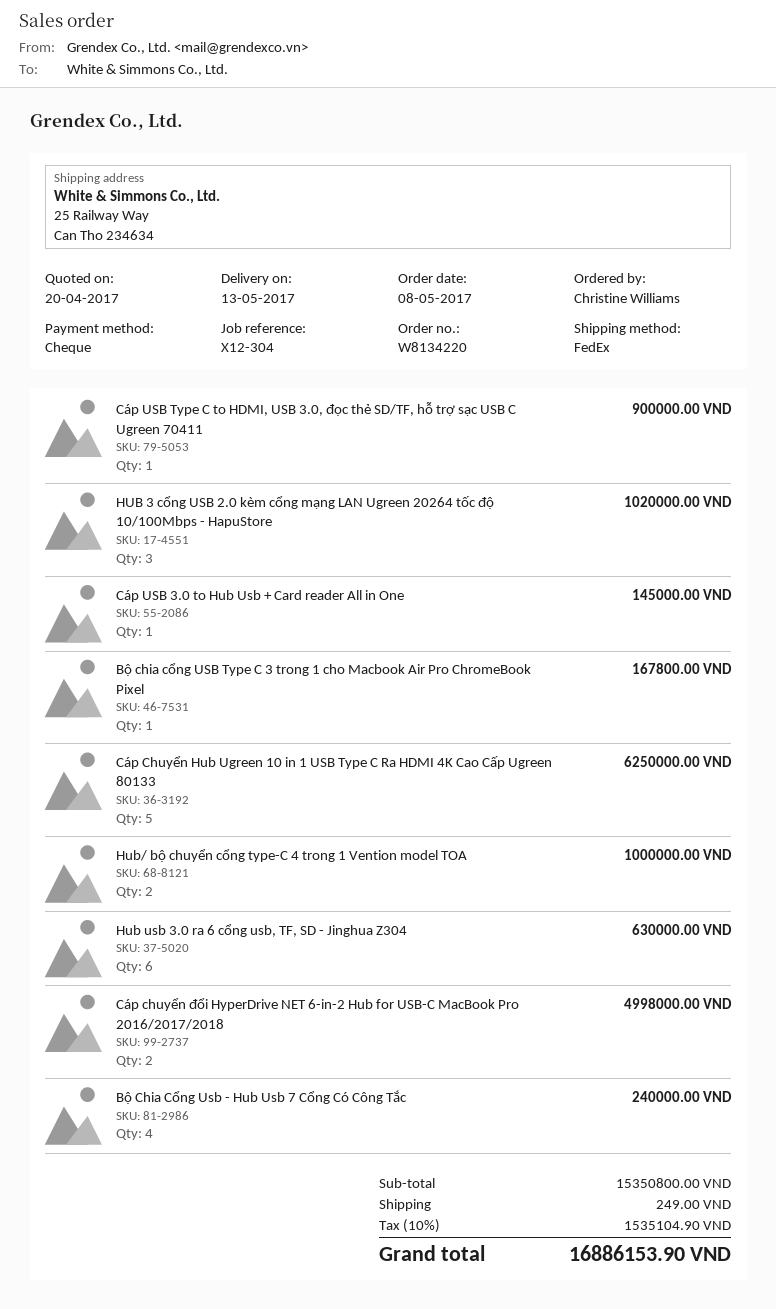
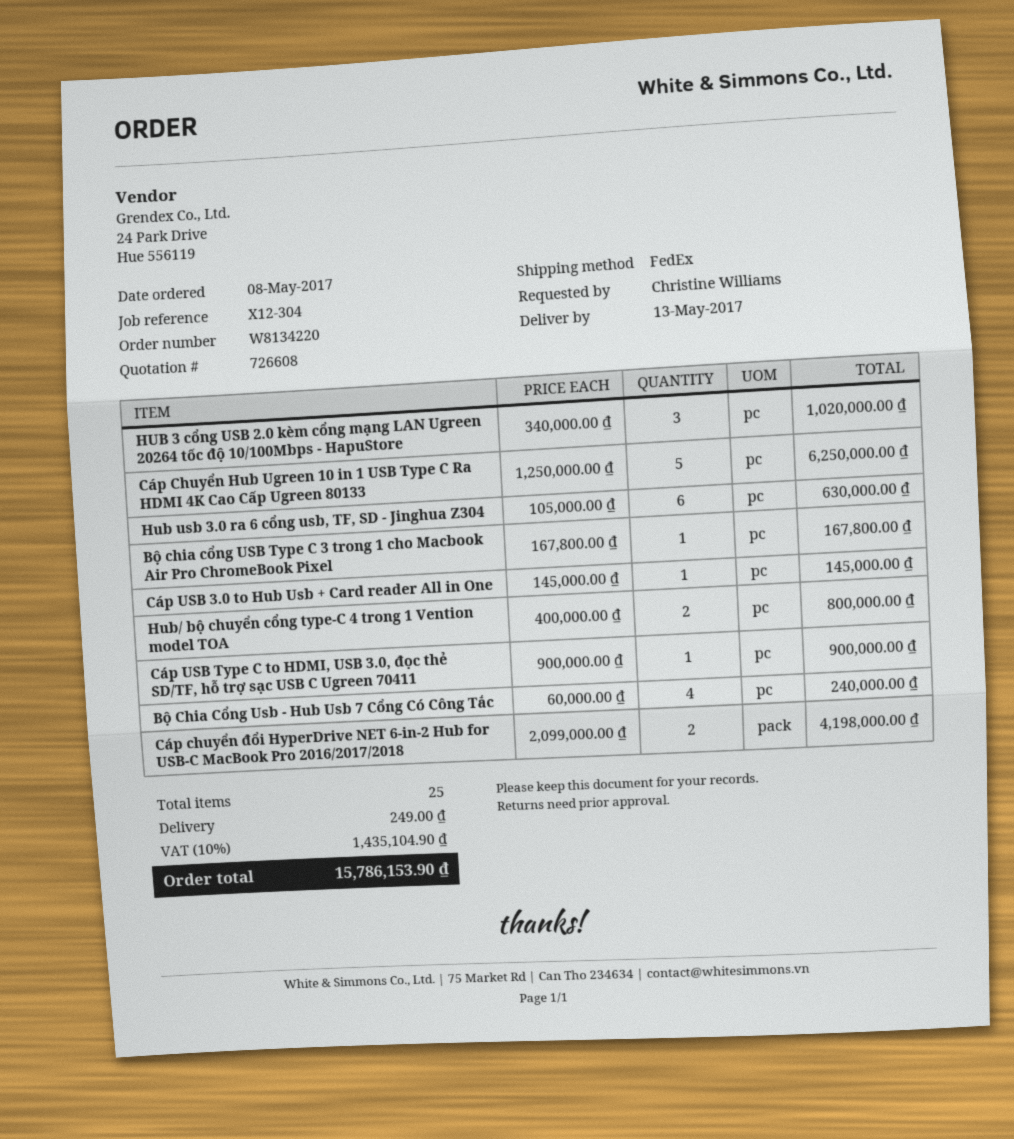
Hub/ bộ chuyển cổng type-C 4 trong 1 Vention model TOA: 2 for 1000000.00 -> 2 for 800000.00
Cáp chuyển đổi HyperDrive NET 6-in-2 Hub for USB-C MacBook Pro 2016/2017/2018: 2 for 4998000.00 -> 2 for 4198000.00
tax: 10% = 1535104.90 -> 10% = 1435104.90
total: 16886153.90 -> 15786153.90

